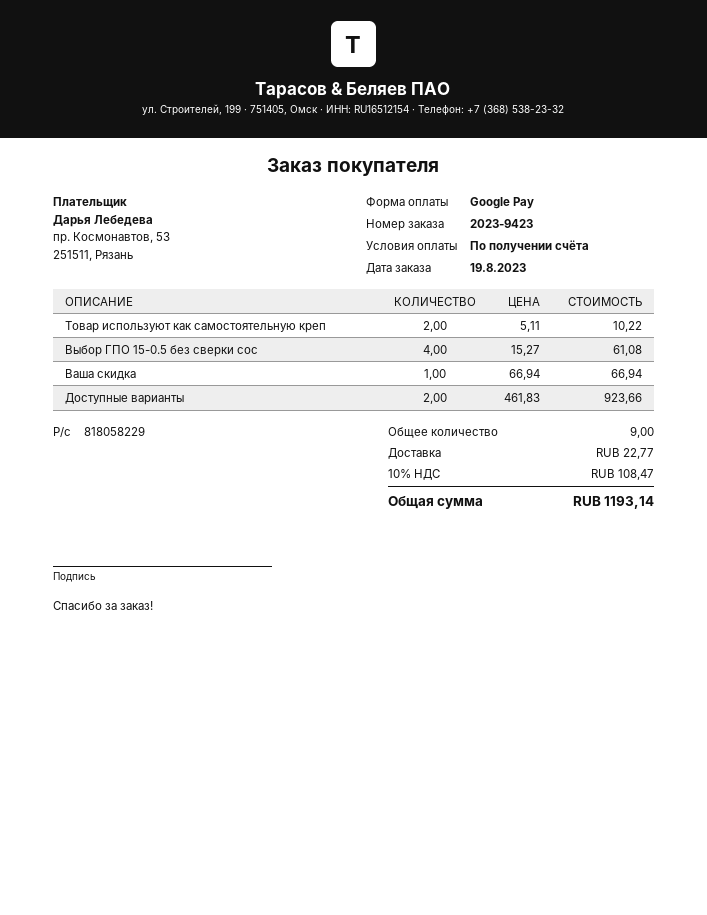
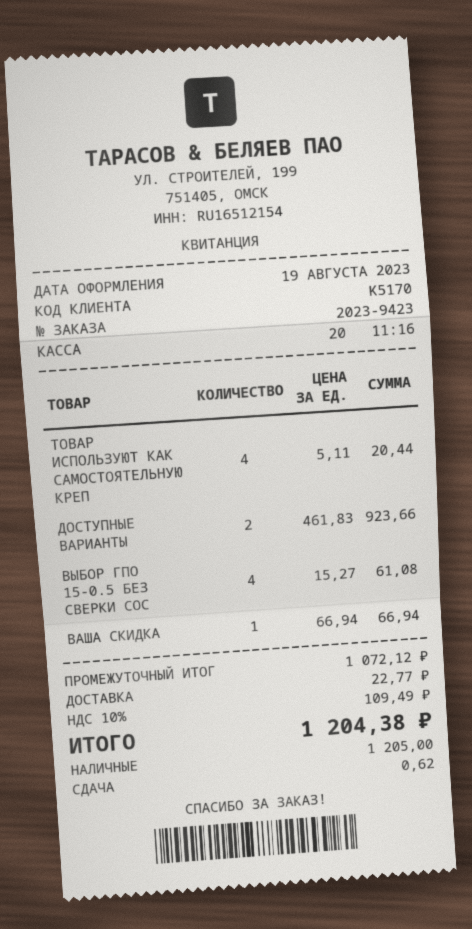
payment method: Google Pay -> cash
Товар используют как самостоятельную креп: 2 x 5.11 = 10.22 -> 4 x 5.11 = 20.44
tax: 10% = 108.47 -> 10% = 109.49
total: 1193.14 -> 1204.38

